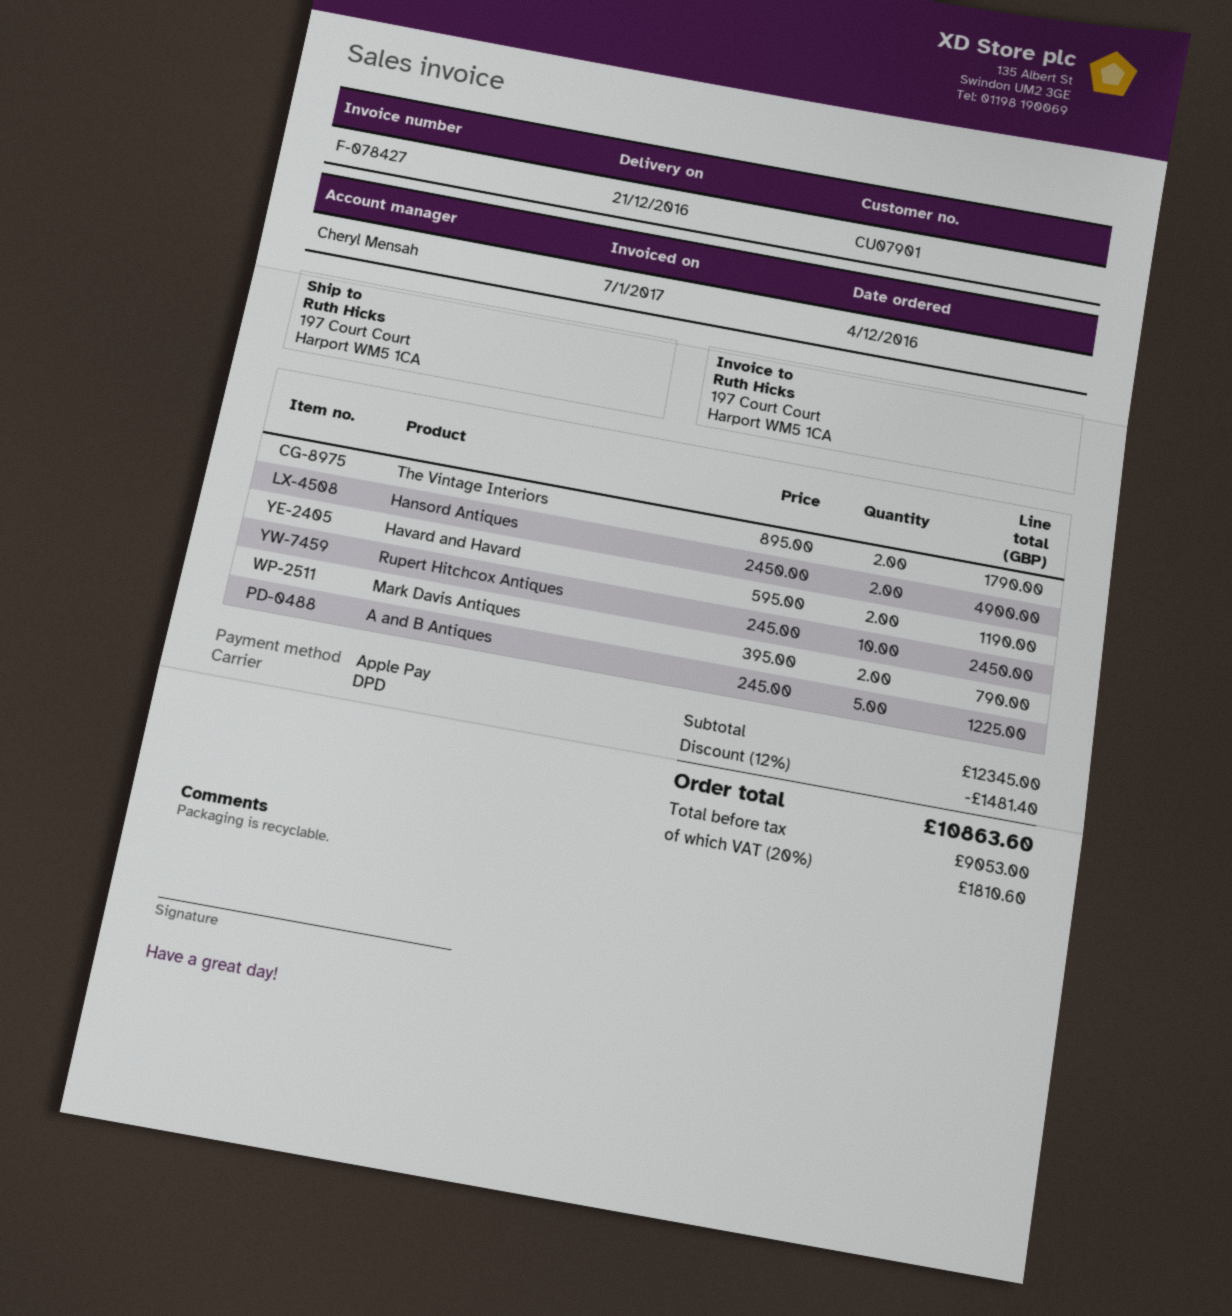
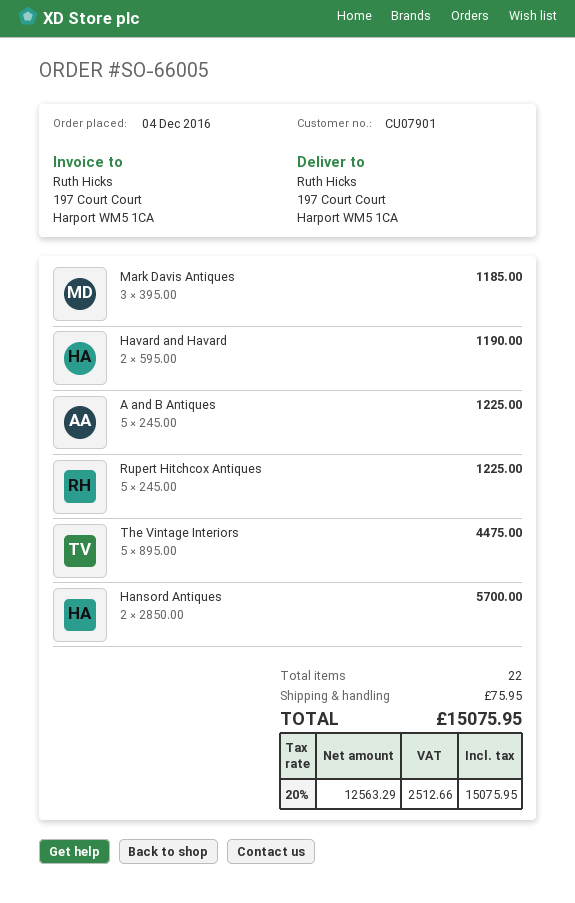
The Vintage Interiors: 2 x 895.00 = 1790.00 -> 5 x 895.00 = 4475.00
Hansord Antiques: 2 x 2450.00 = 4900.00 -> 2 x 2850.00 = 5700.00
Rupert Hitchcox Antiques: 10 x 245.00 = 2450.00 -> 5 x 245.00 = 1225.00
Mark Davis Antiques: 2 x 395.00 = 790.00 -> 3 x 395.00 = 1185.00
discount: 12% = 1481.40 -> none
shipping: none -> 75.95
net: 9053.00 -> 12563.29
tax: 20% = 1810.60 -> 20% = 2512.66
total: 10863.60 -> 15075.95

